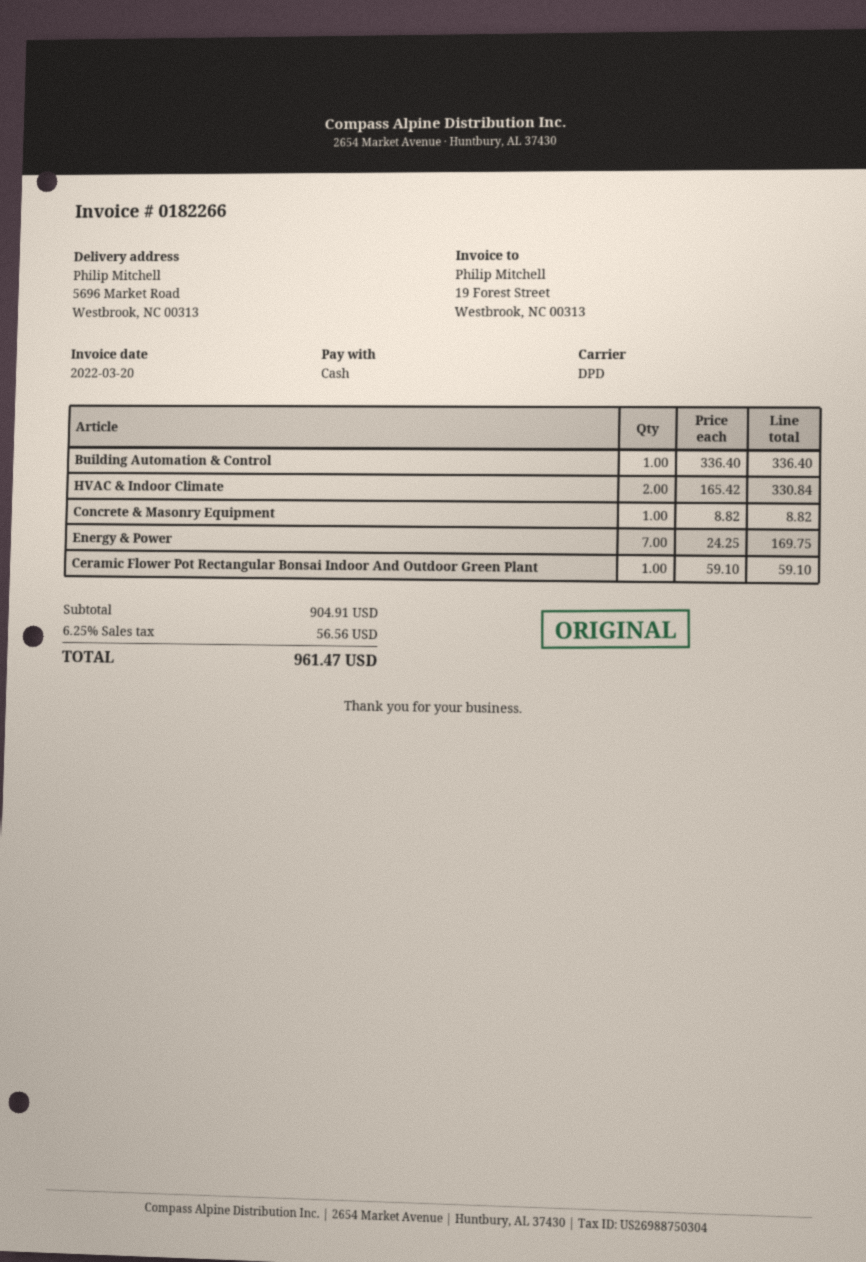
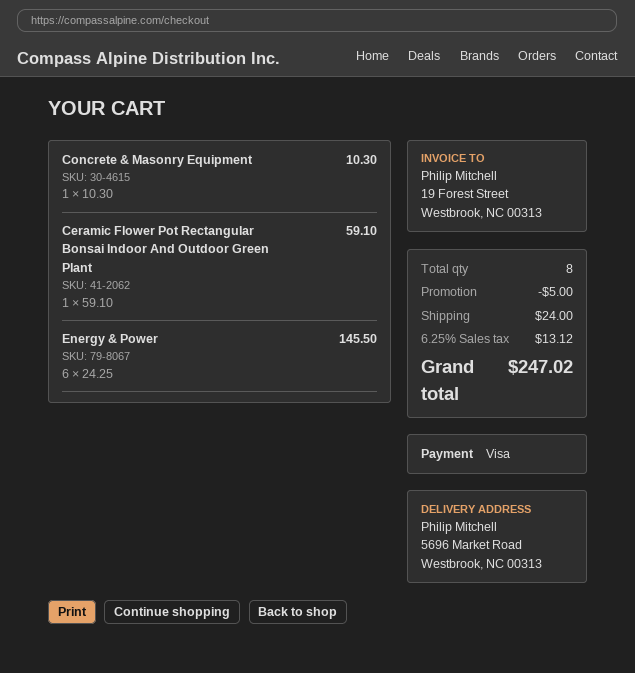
payment method: cash -> Visa
Building Automation & Control: 1 x 336.40 = 336.40 -> none
HVAC & Indoor Climate: 2 x 165.42 = 330.84 -> none
Concrete & Masonry Equipment: 1 x 8.82 = 8.82 -> 1 x 10.30 = 10.30
Energy & Power: 7 x 24.25 = 169.75 -> 6 x 24.25 = 145.50
discount: none -> 5.00
shipping: none -> 24.00
tax: 6.25% = 56.56 -> 6.25% = 13.12
total: 961.47 -> 247.02

